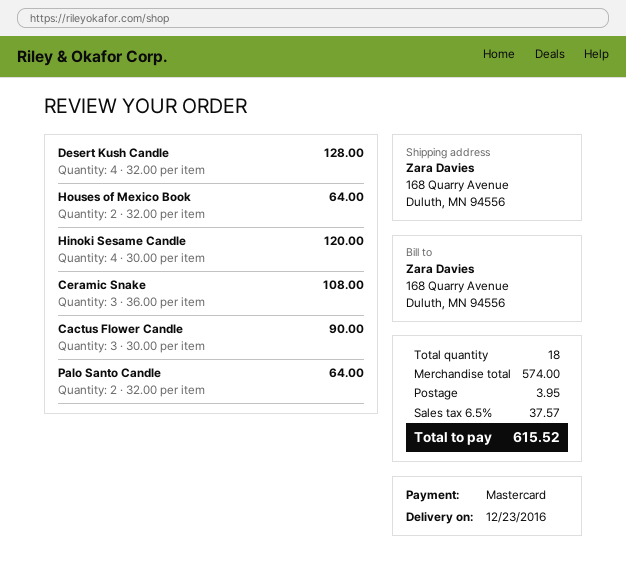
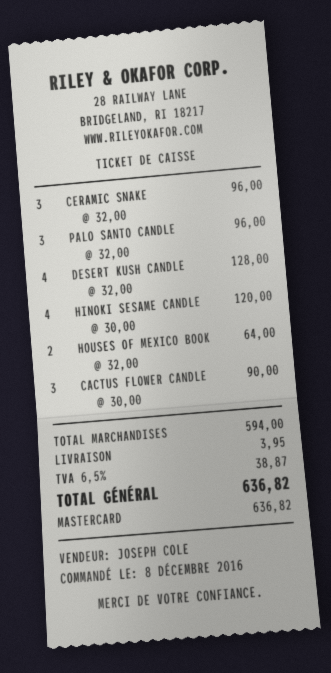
Ceramic Snake: 3 x 36.00 = 108.00 -> 3 x 32.00 = 96.00
Palo Santo Candle: 2 x 32.00 = 64.00 -> 3 x 32.00 = 96.00
subtotal: 574.00 -> 594.00
tax: 6.5% = 37.57 -> 6.5% = 38.87
total: 615.52 -> 636.82

